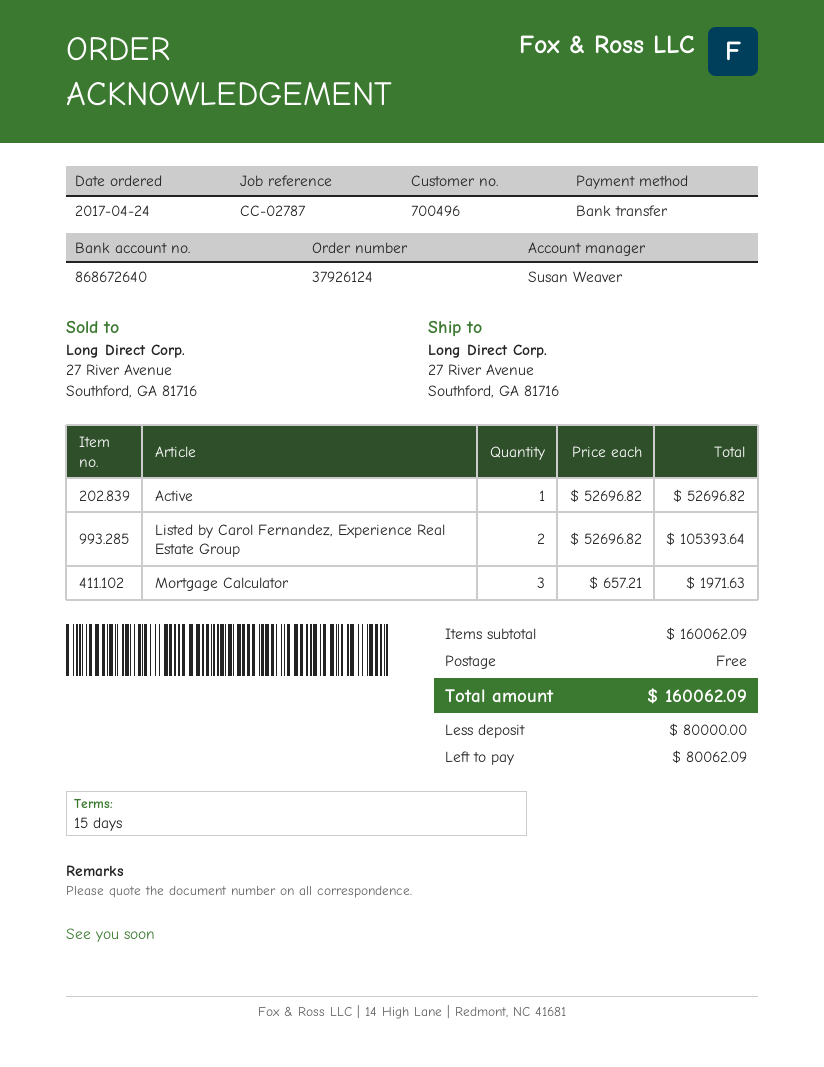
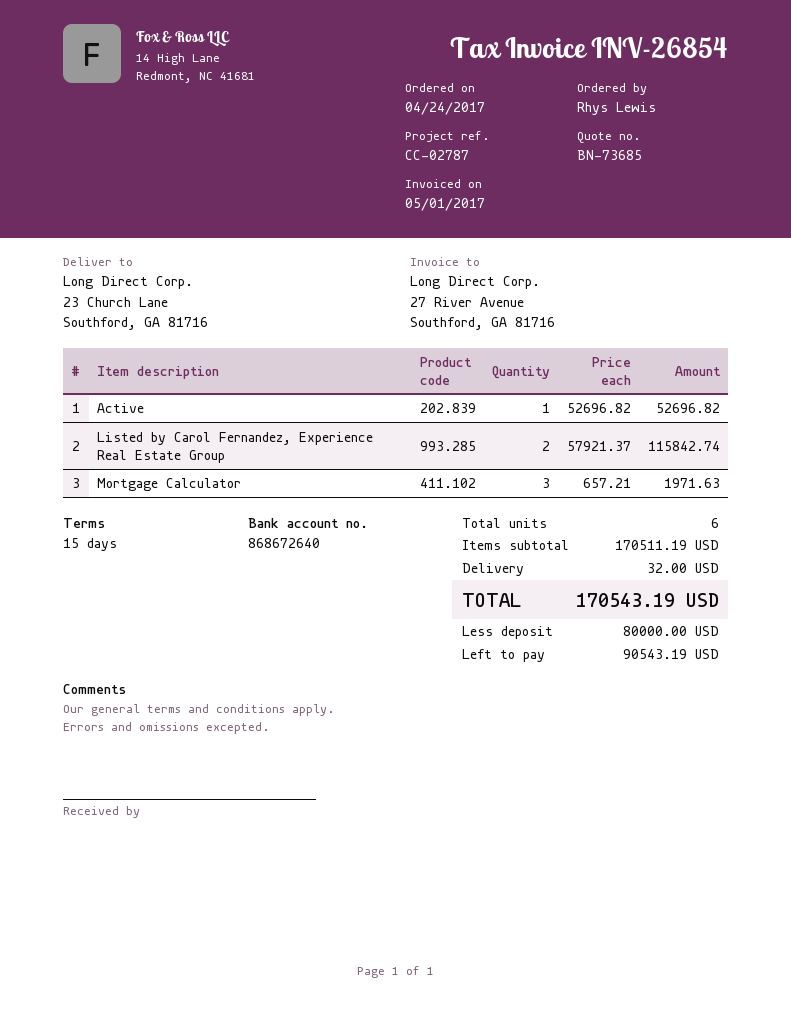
ship to: 27 River Avenue, Southford, GA 81716 -> 23 Church Lane, Southford, GA 81716
Listed by Carol Fernandez, Experience Real Estate Group: 2 x 52696.82 = 105393.64 -> 2 x 57921.37 = 115842.74
subtotal: 160062.09 -> 170511.19
shipping: 0.00 -> 32.00
total: 160062.09 -> 170543.19
balance: 80062.09 -> 90543.19

